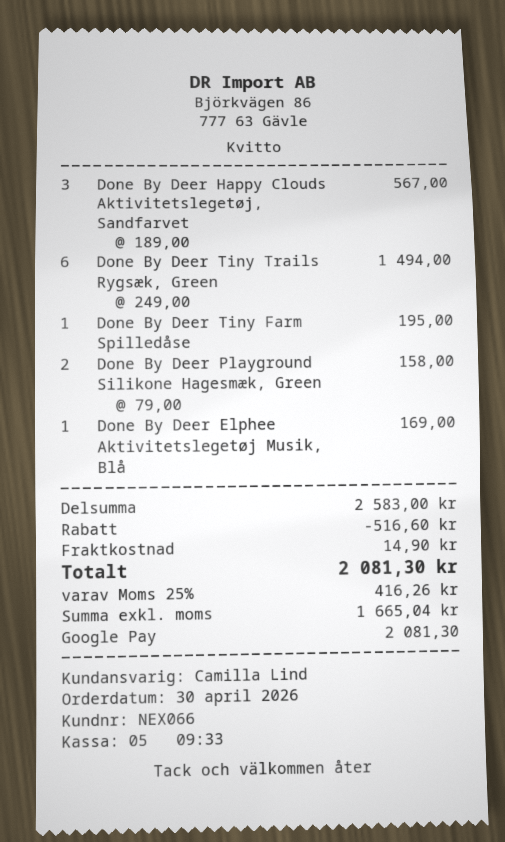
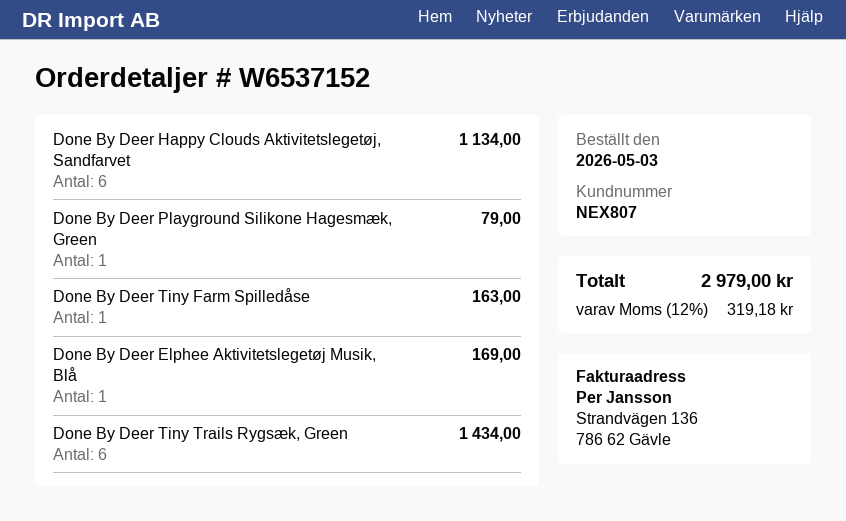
order date: 2026-04-30 -> 2026-05-03
customer number: NEX066 -> NEX807
Done By Deer Happy Clouds Aktivitetslegetøj, Sandfarvet: 3 for 567.00 -> 6 for 1134.00
Done By Deer Tiny Trails Rygsæk, Green: 6 for 1494.00 -> 6 for 1434.00
Done By Deer Tiny Farm Spilledåse: 1 for 195.00 -> 1 for 163.00
Done By Deer Playground Silikone Hagesmæk, Green: 2 for 158.00 -> 1 for 79.00
discount: 516.60 -> none
shipping: 14.90 -> none
tax: 25% = 416.26 -> 12% = 319.18
total: 2081.30 -> 2979.00

